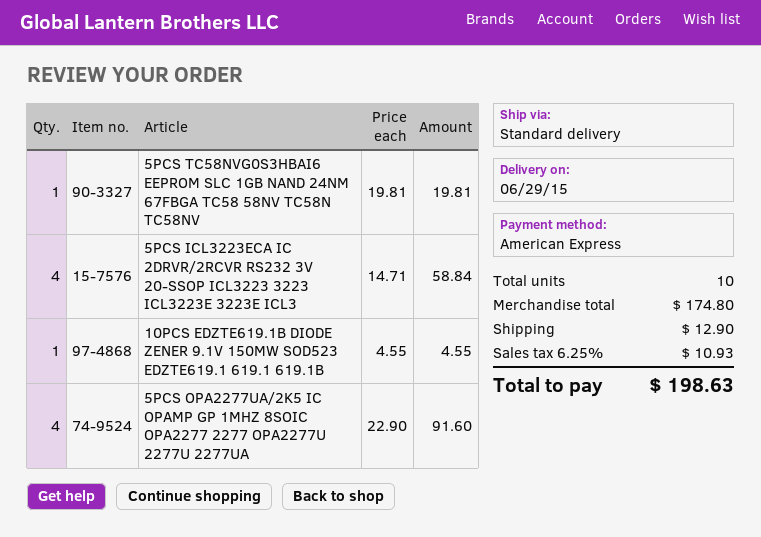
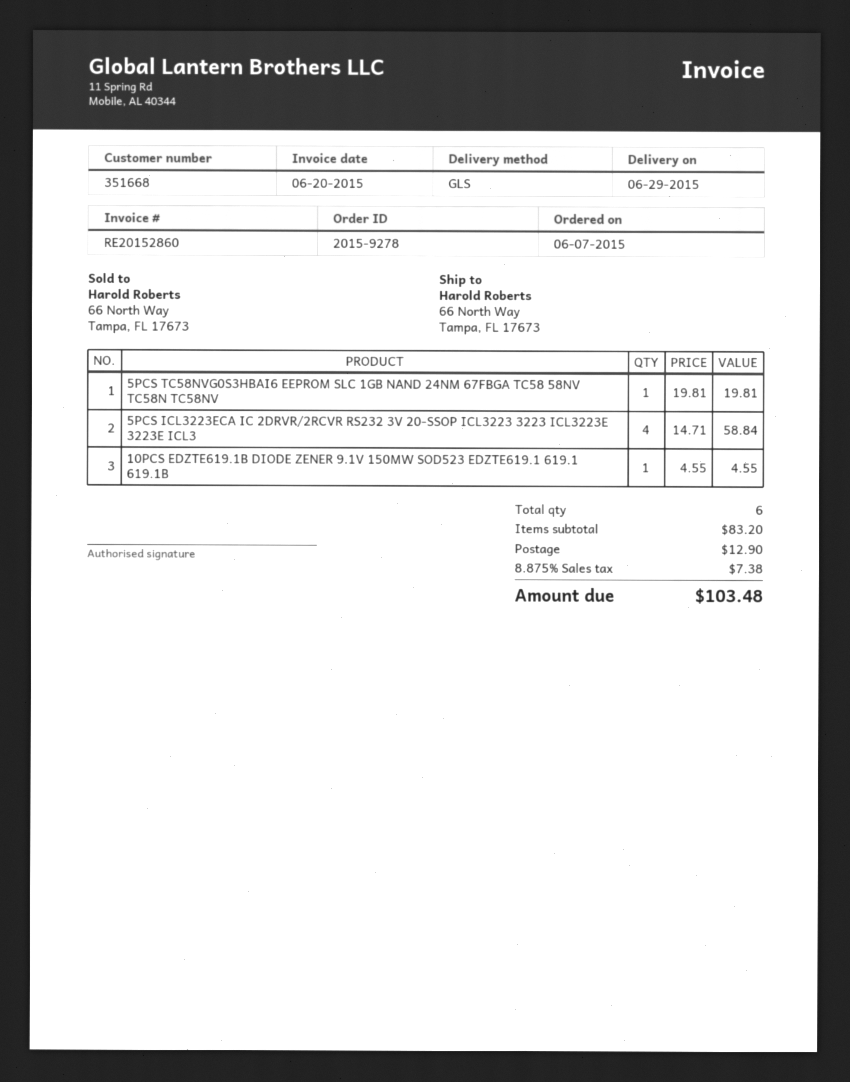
shipping method: standard -> GLS
5PCS OPA2277UA/2K5 IC OPAMP GP 1MHZ 8SOIC OPA2277 2277 OPA2277U 2277U 2277UA: 4 x 22.90 = 91.60 -> none
total quantity: 10 -> 6
subtotal: 174.80 -> 83.20
tax: 6.25% = 10.93 -> 8.875% = 7.38
total: 198.63 -> 103.48

